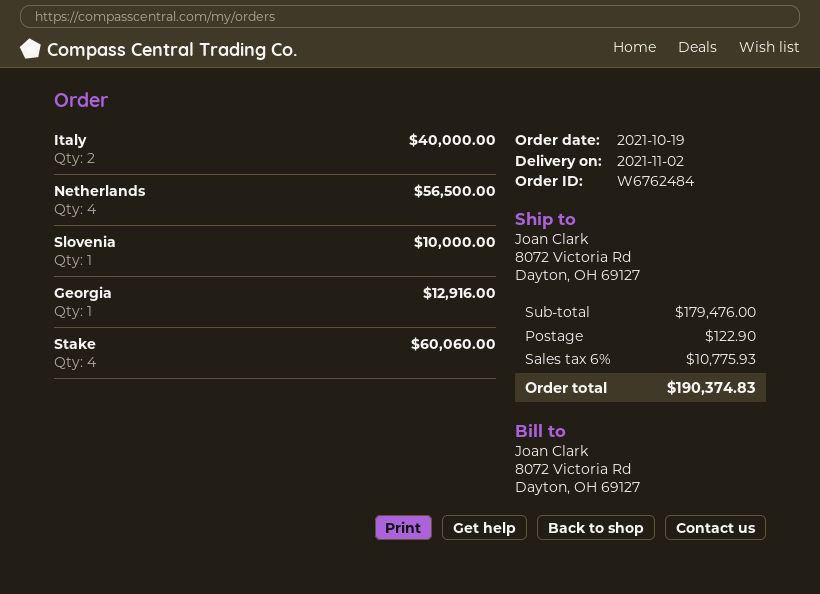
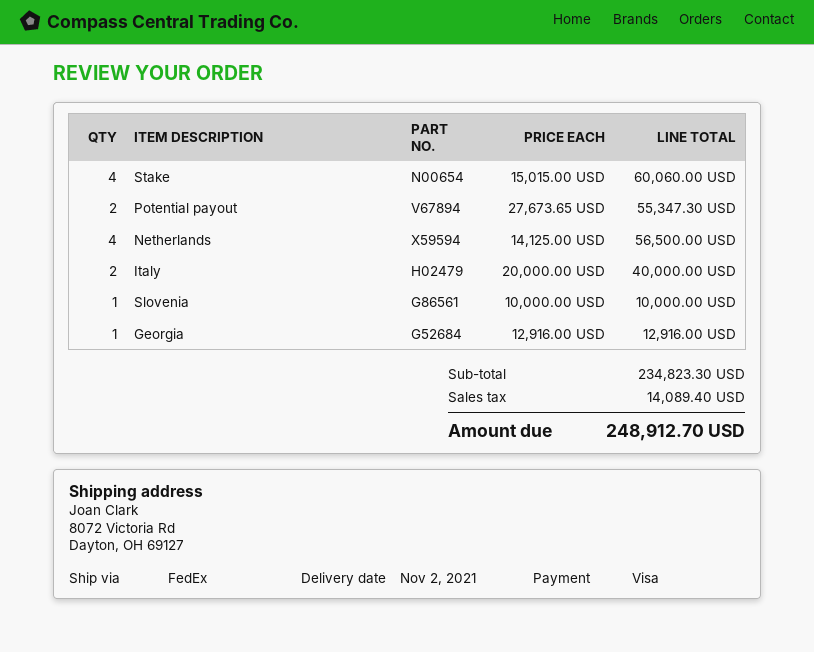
Potential payout: none -> 2 for 55347.30
subtotal: 179476.00 -> 234823.30
shipping: 122.90 -> none
tax: 10775.93 -> 14089.40
total: 190374.83 -> 248912.70

